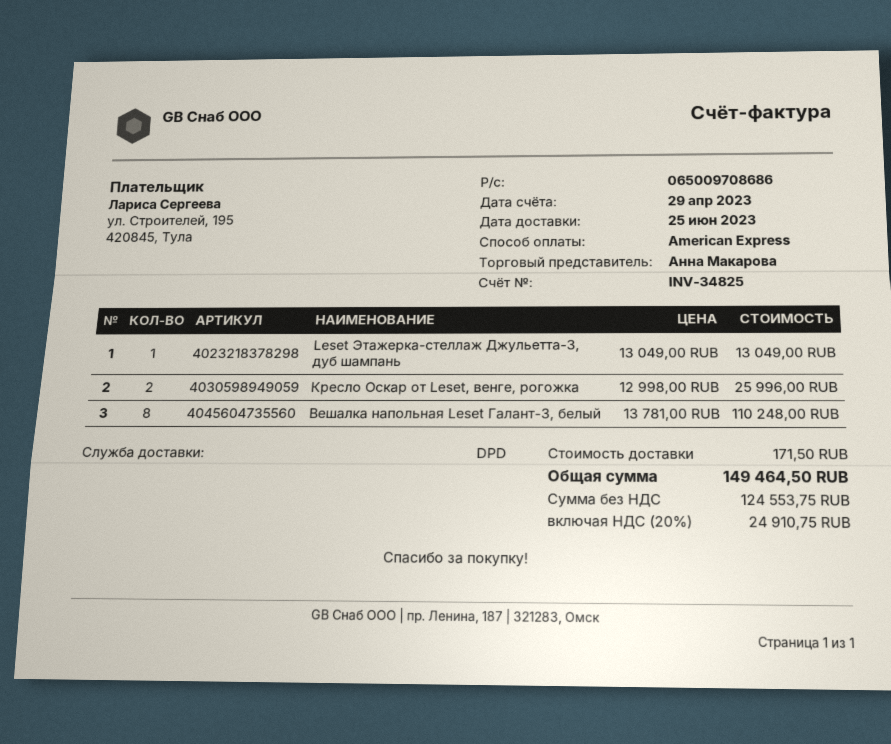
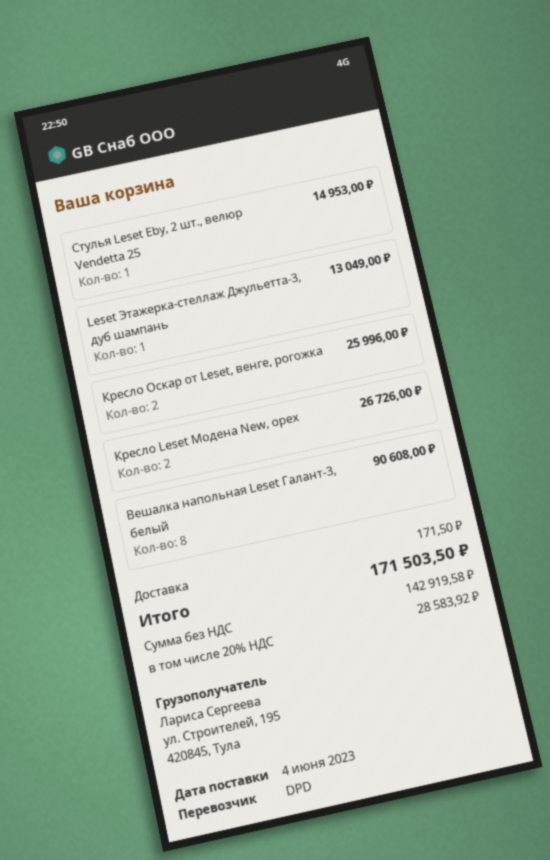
delivery date: 2023-06-25 -> 2023-06-04
Вешалка напольная Leset Галант-3, белый: 8 for 110248.00 -> 8 for 90608.00
Стулья Leset Eby, 2 шт., велюр Vendetta 25: none -> 1 for 14953.00
Кресло Leset Модена New, орех: none -> 2 for 26726.00
net: 124553.75 -> 142919.58
tax: 20% = 24910.75 -> 20% = 28583.92
total: 149464.50 -> 171503.50

